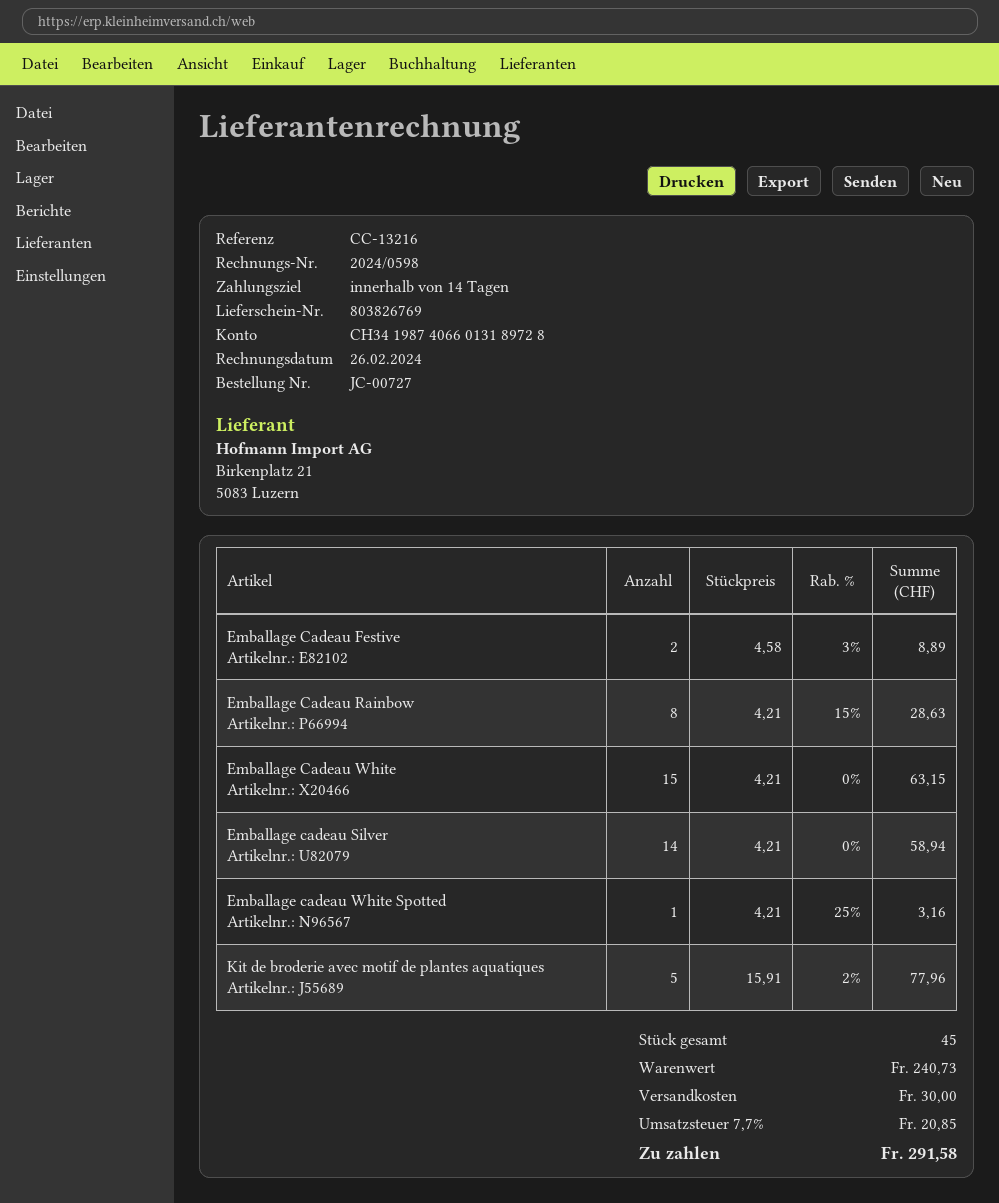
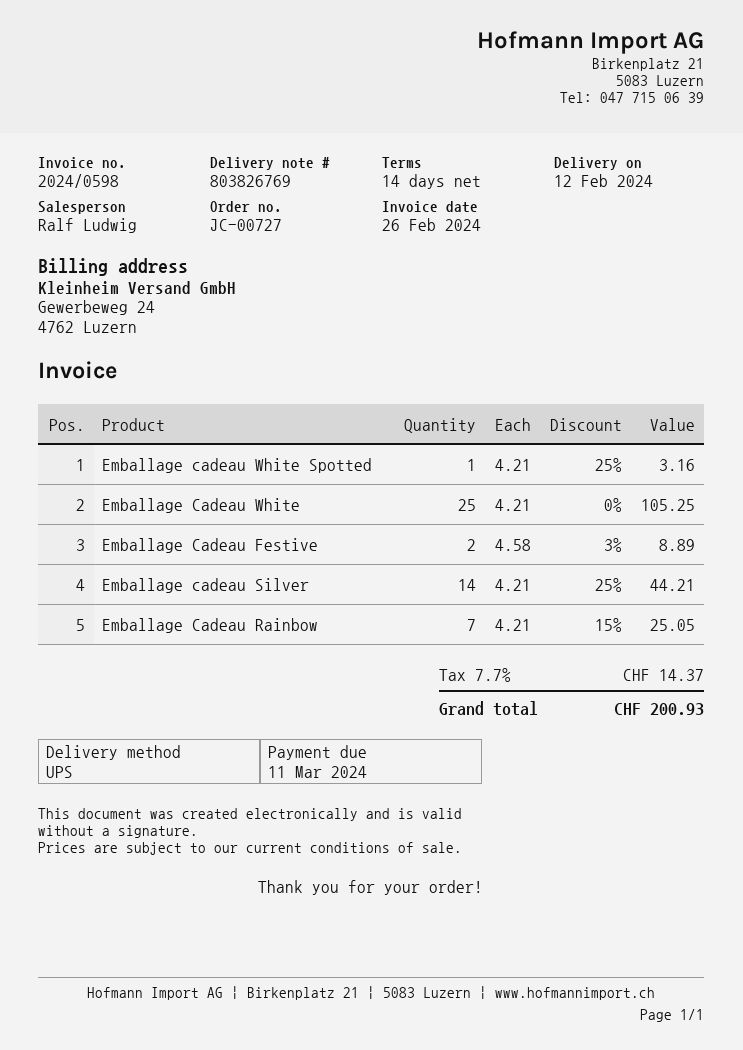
Emballage Cadeau Rainbow: 8 x 4.21 - 15% = 28.63 -> 7 x 4.21 - 15% = 25.05
Emballage Cadeau White: 15 x 4.21 = 63.15 -> 25 x 4.21 = 105.25
Emballage cadeau Silver: 14 x 4.21 = 58.94 -> 14 x 4.21 - 25% = 44.21
Kit de broderie avec motif de plantes aquatiques: 5 x 15.91 - 2% = 77.96 -> none
shipping: 30.00 -> none
tax: 7.7% = 20.85 -> 7.7% = 14.37
total: 291.58 -> 200.93

